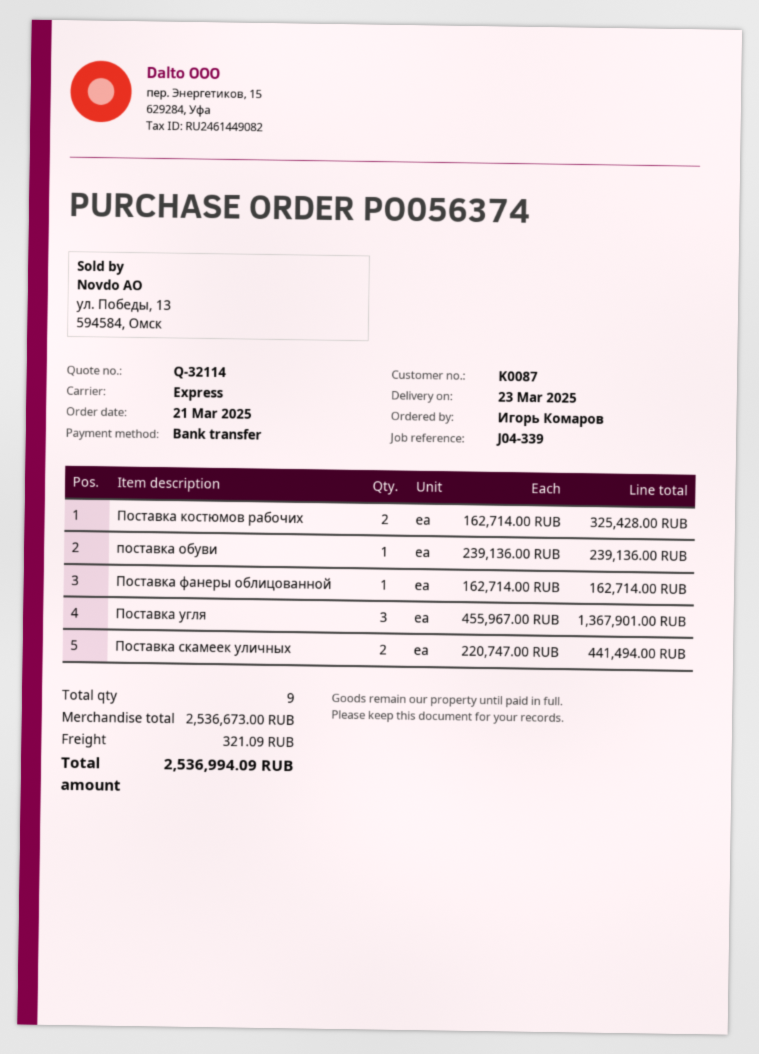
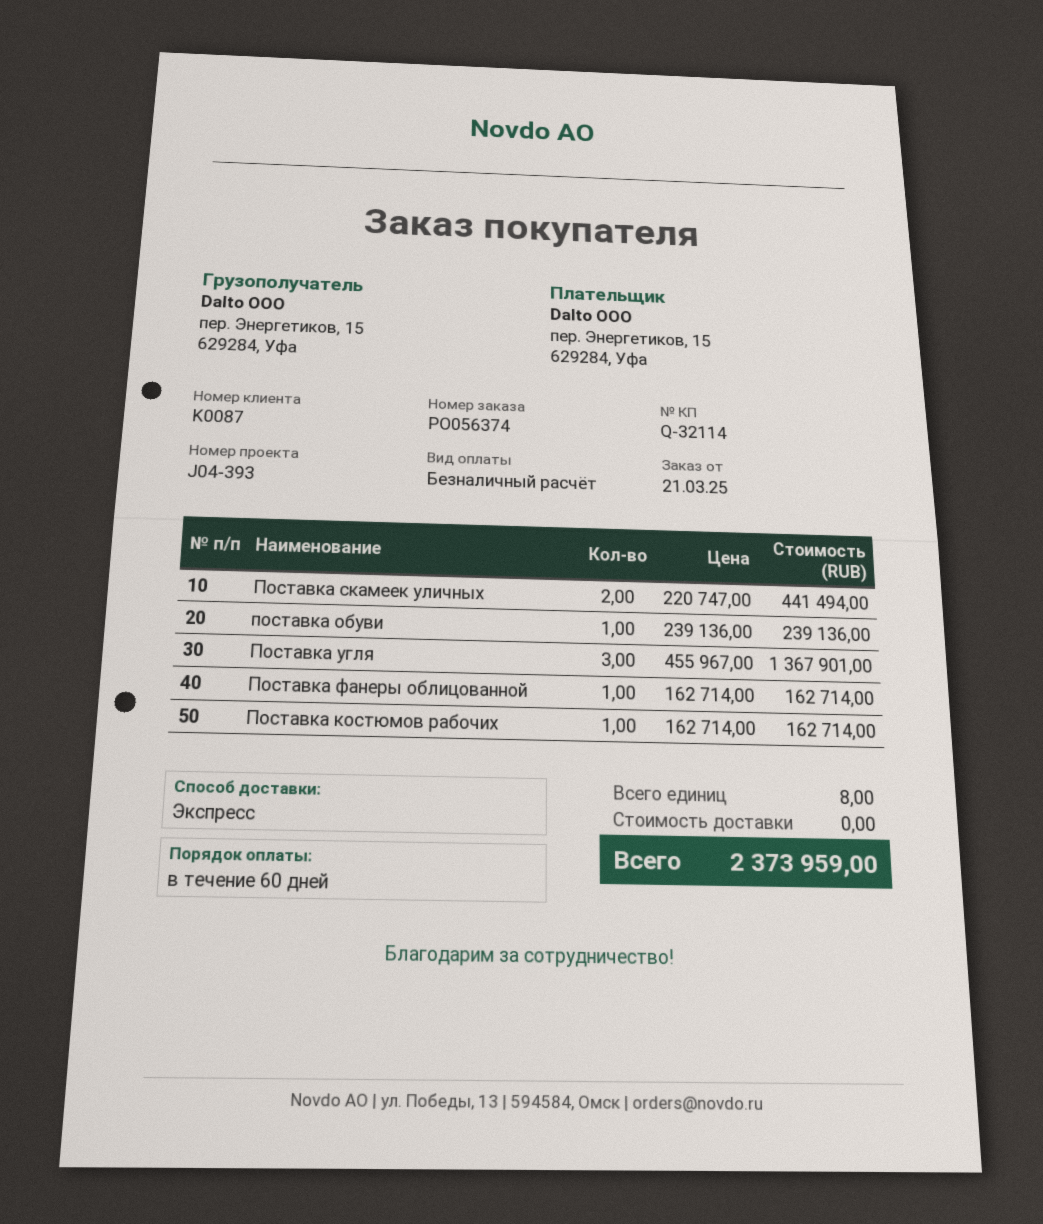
reference: J04-339 -> J04-393
Поставка костюмов рабочих: 2 x 162714.00 = 325428.00 -> 1 x 162714.00 = 162714.00
total quantity: 9 -> 8
shipping: 321.09 -> 0.00
total: 2536994.09 -> 2373959.00

